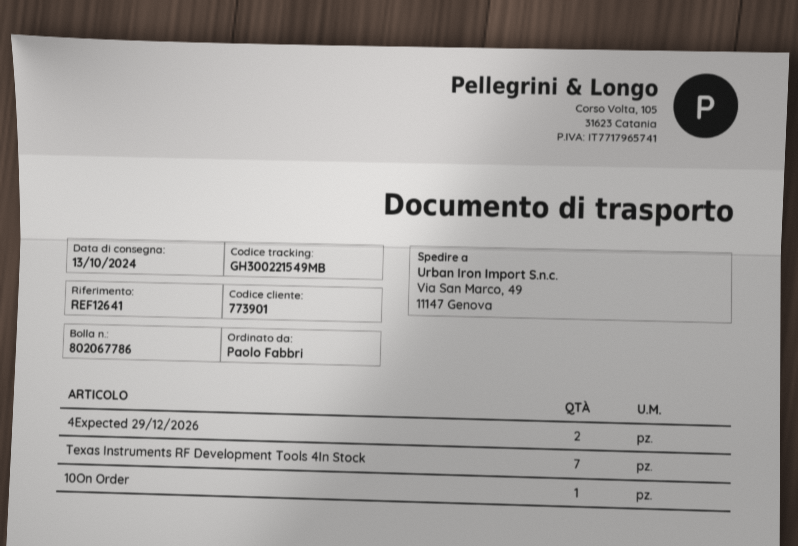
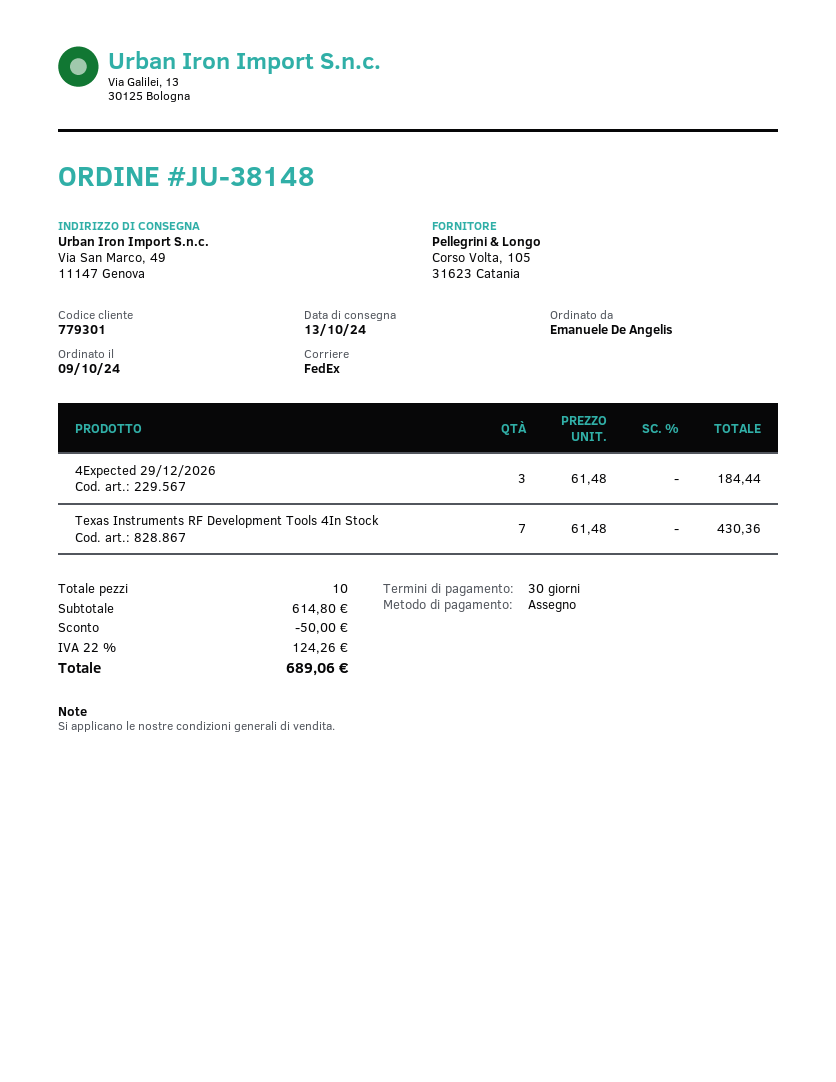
customer number: 773901 -> 779301
ordered by: Paolo Fabbri -> Emanuele De Angelis
4Expected 29/12/2026: 2 -> 3
10On Order: 1 -> none

